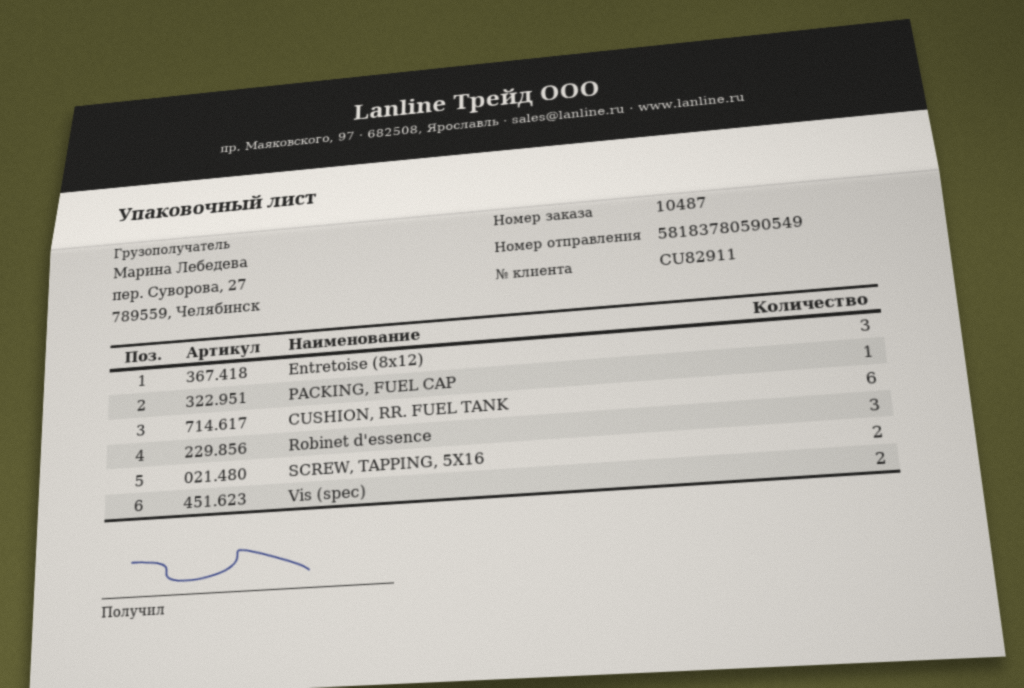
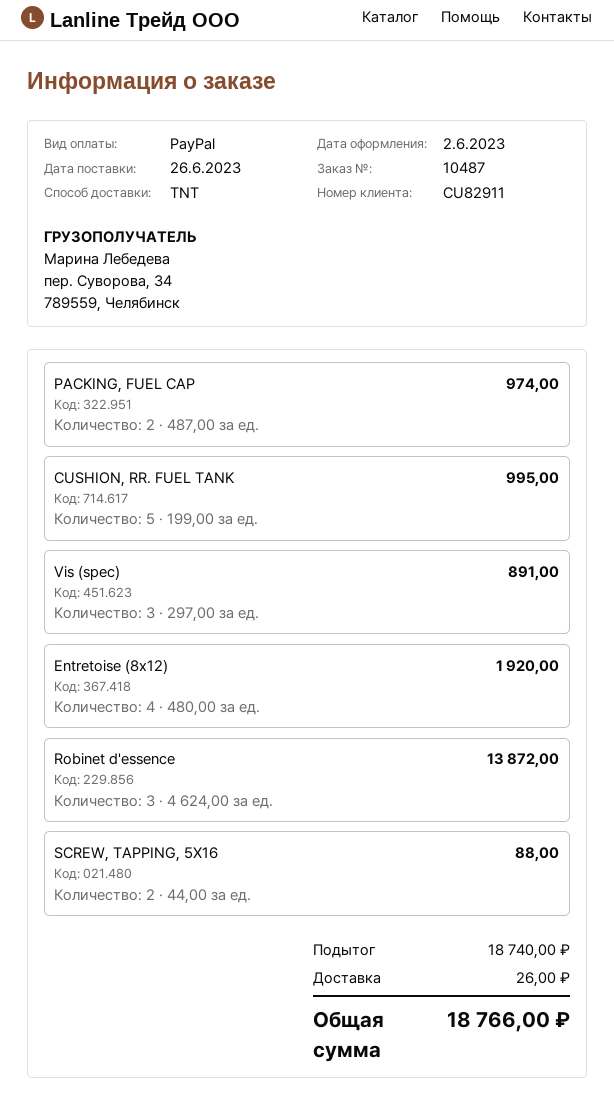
ship to: пер. Суворова, 27, 789559, Челябинск -> пер. Суворова, 34, 789559, Челябинск
Entretoise (8x12): 3 -> 4
PACKING, FUEL CAP: 1 -> 2
CUSHION, RR. FUEL TANK: 6 -> 5
Vis (spec): 2 -> 3

